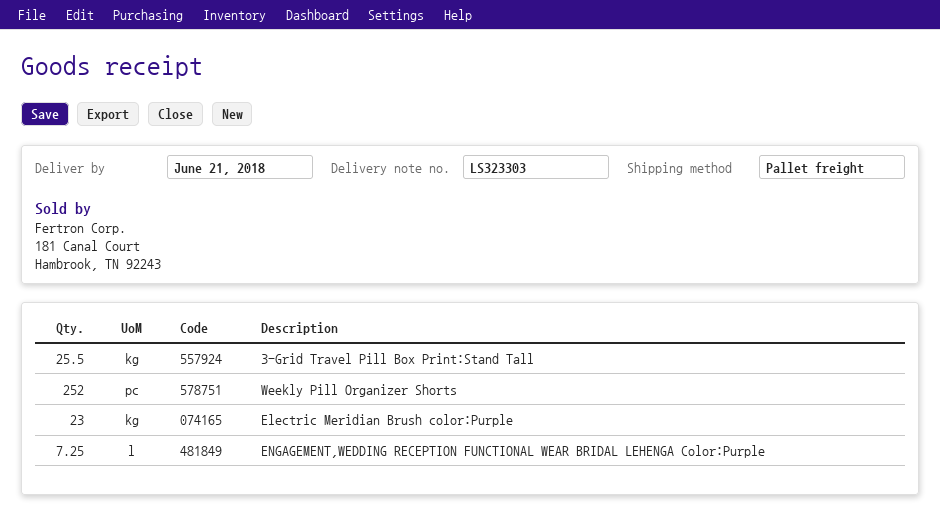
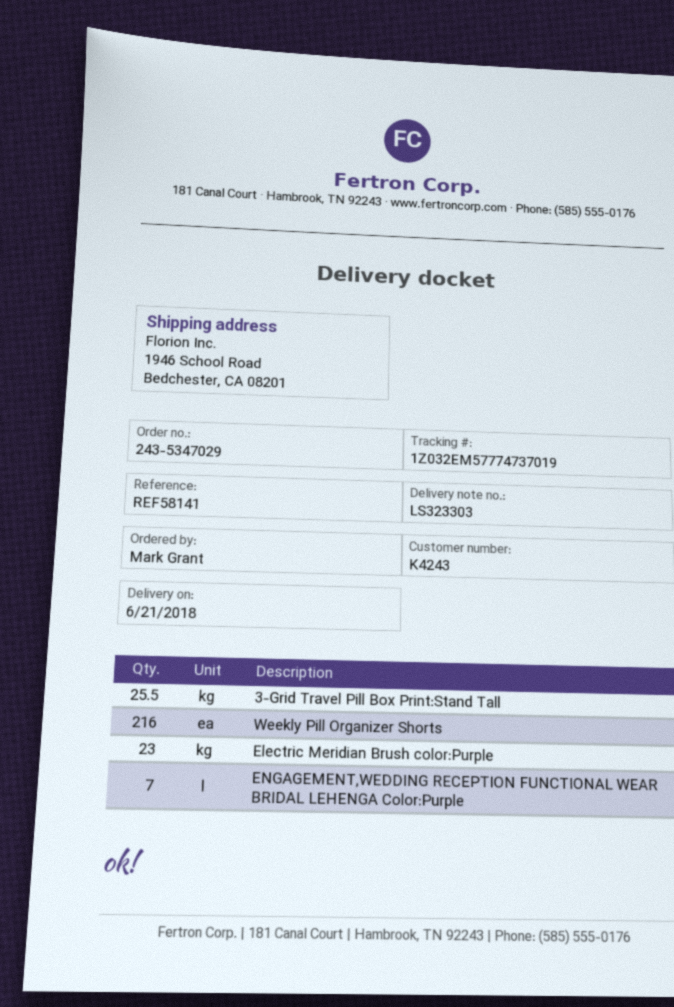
Weekly Pill Organizer Shorts: 252 -> 216
ENGAGEMENT,WEDDING RECEPTION FUNCTIONAL WEAR BRIDAL LEHENGA Color:Purple: 7.25 -> 7

